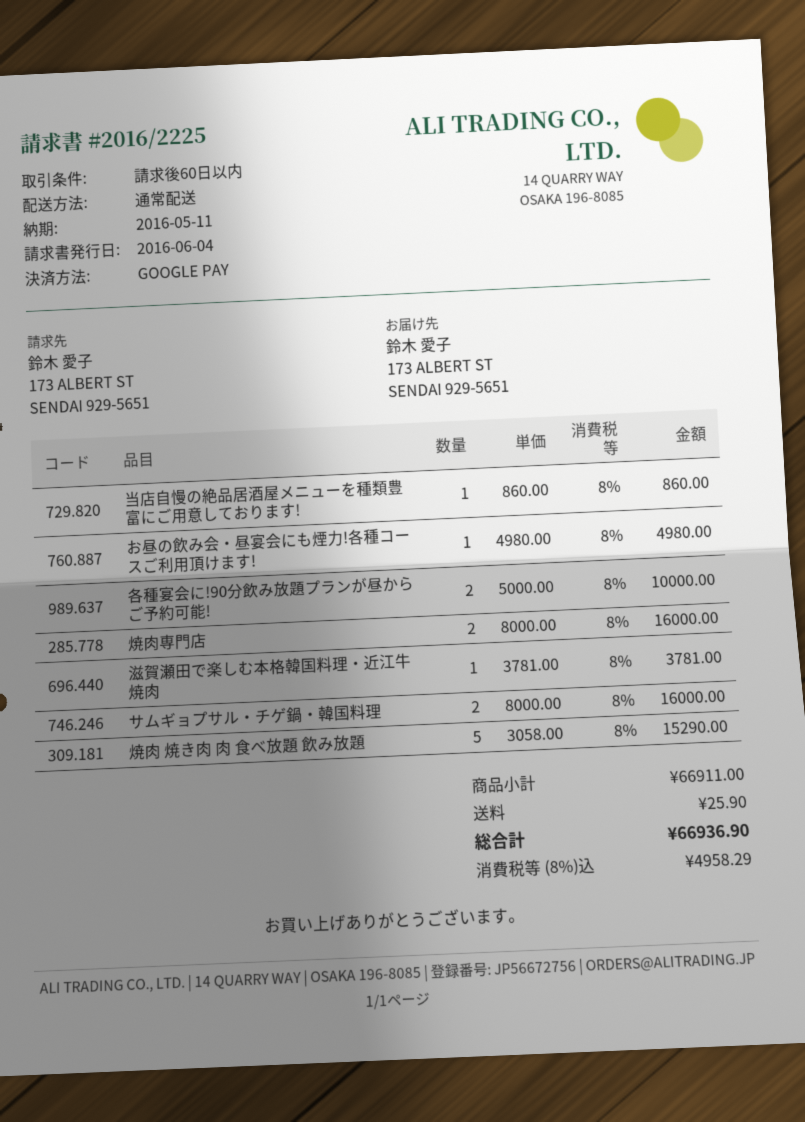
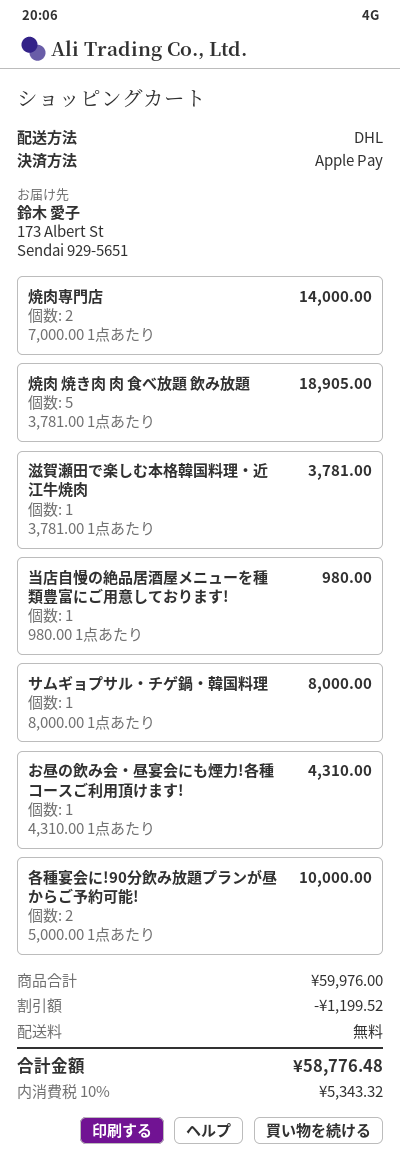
payment method: Google Pay -> Apple Pay
shipping method: standard -> DHL
当店自慢の絶品居酒屋メニューを種類豊富にご用意しております!: 1 x 860.00 = 860.00 -> 1 x 980.00 = 980.00
お昼の飲み会・昼宴会にも煙力!各種コースご利用頂けます!: 1 x 4980.00 = 4980.00 -> 1 x 4310.00 = 4310.00
焼肉専門店: 2 x 8000.00 = 16000.00 -> 2 x 7000.00 = 14000.00
サムギョプサル・チゲ鍋・韓国料理: 2 x 8000.00 = 16000.00 -> 1 x 8000.00 = 8000.00
焼肉 焼き肉 肉 食べ放題 飲み放題: 5 x 3058.00 = 15290.00 -> 5 x 3781.00 = 18905.00
subtotal: 66911.00 -> 59976.00
discount: none -> 1199.52
shipping: 25.90 -> 0.00
tax: 8% = 4958.29 -> 10% = 5343.32
total: 66936.90 -> 58776.48

